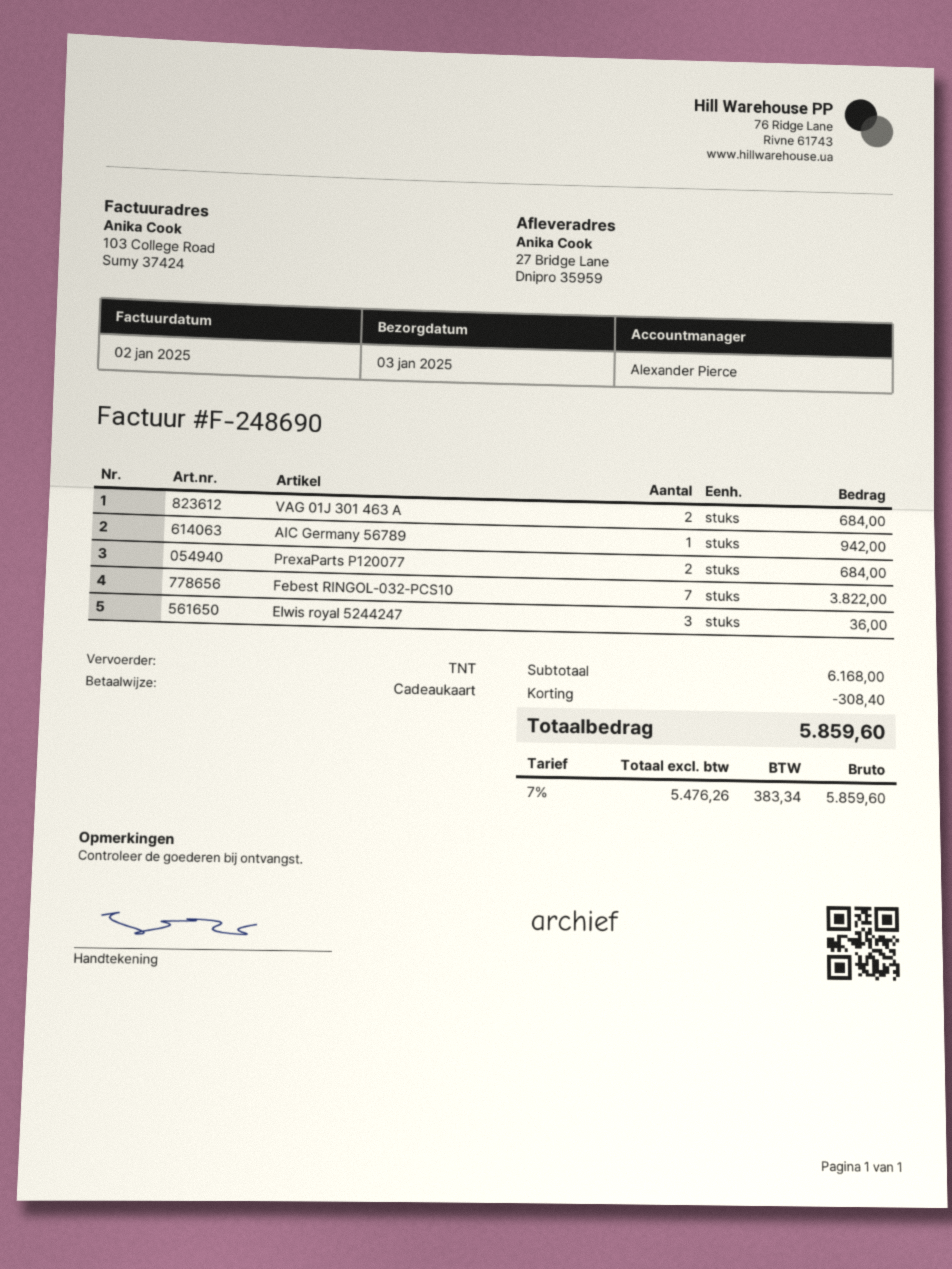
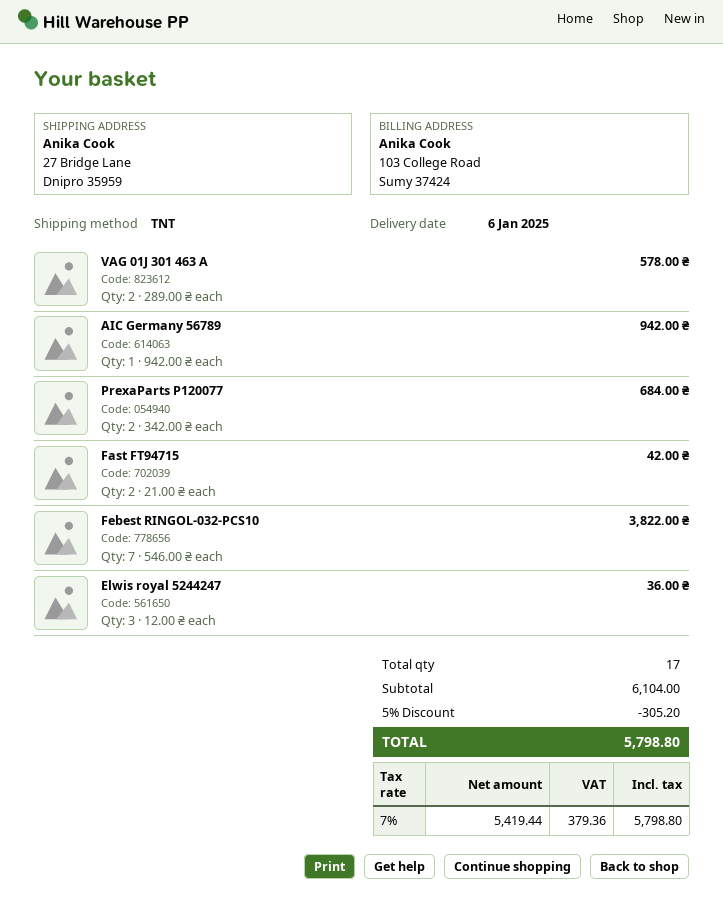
delivery date: 2025-01-03 -> 2025-01-06
VAG 01J 301 463 A: 2 for 684.00 -> 2 for 578.00
Fast FT94715: none -> 2 for 42.00
subtotal: 6168.00 -> 6104.00
discount: 308.40 -> 305.20
net: 5476.26 -> 5419.44
tax: 7% = 383.34 -> 7% = 379.36
total: 5859.60 -> 5798.80

